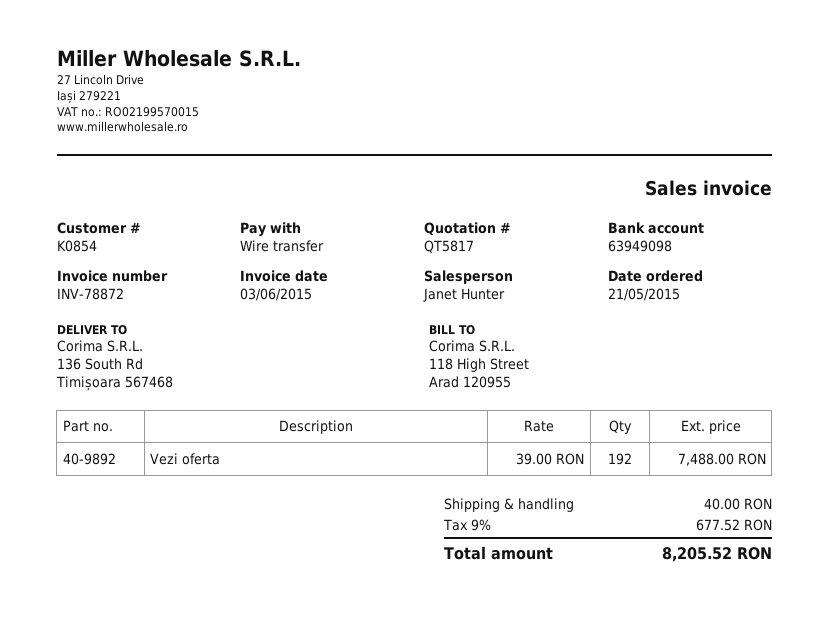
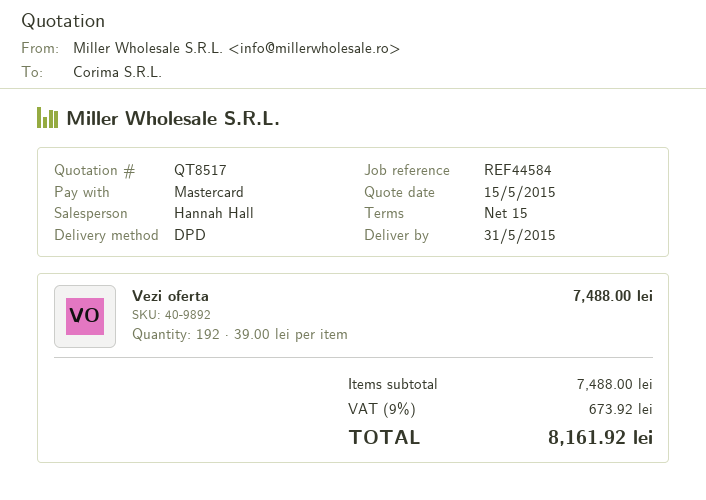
quote number: QT5817 -> QT8517
sales rep: Janet Hunter -> Hannah Hall
payment method: bank transfer -> Mastercard
shipping: 40.00 -> none
tax: 9% = 677.52 -> 9% = 673.92
total: 8205.52 -> 8161.92

